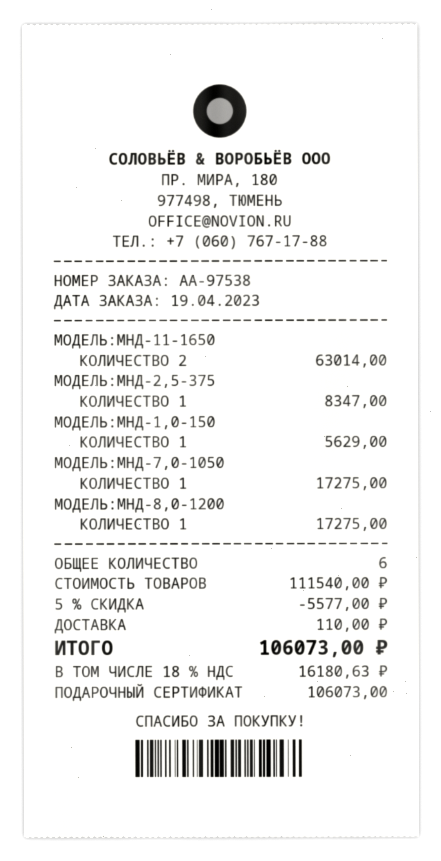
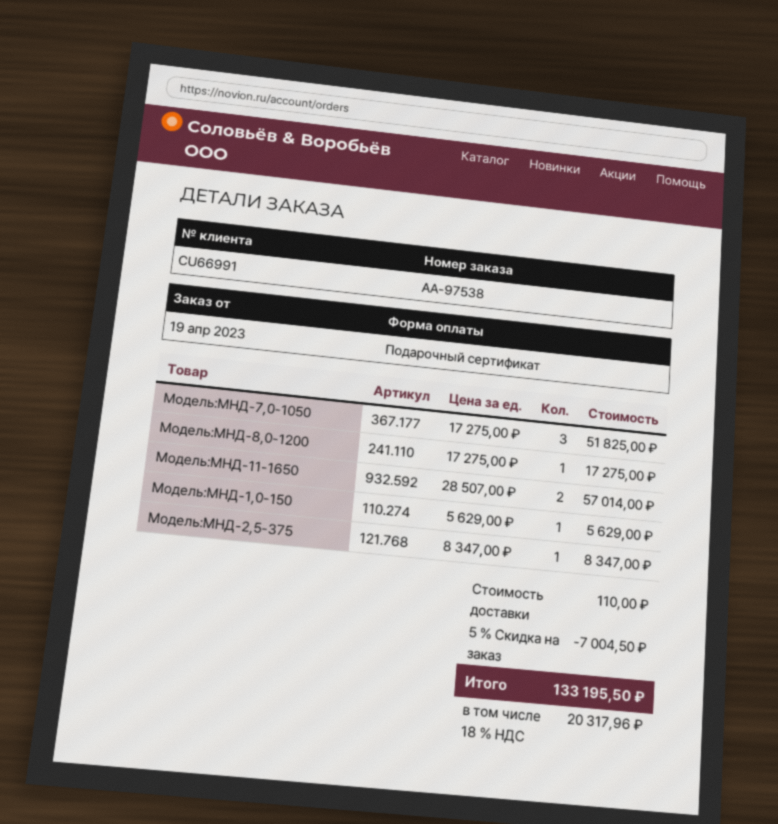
МОДЕЛЬ:МНД-11-1650: 2 for 63014.00 -> 2 for 57014.00
МОДЕЛЬ:МНД-7,0-1050: 1 for 17275.00 -> 3 for 51825.00
discount: 5% = 5577.00 -> 5% = 7004.50
tax: 18% = 16180.63 -> 18% = 20317.96
total: 106073.00 -> 133195.50

